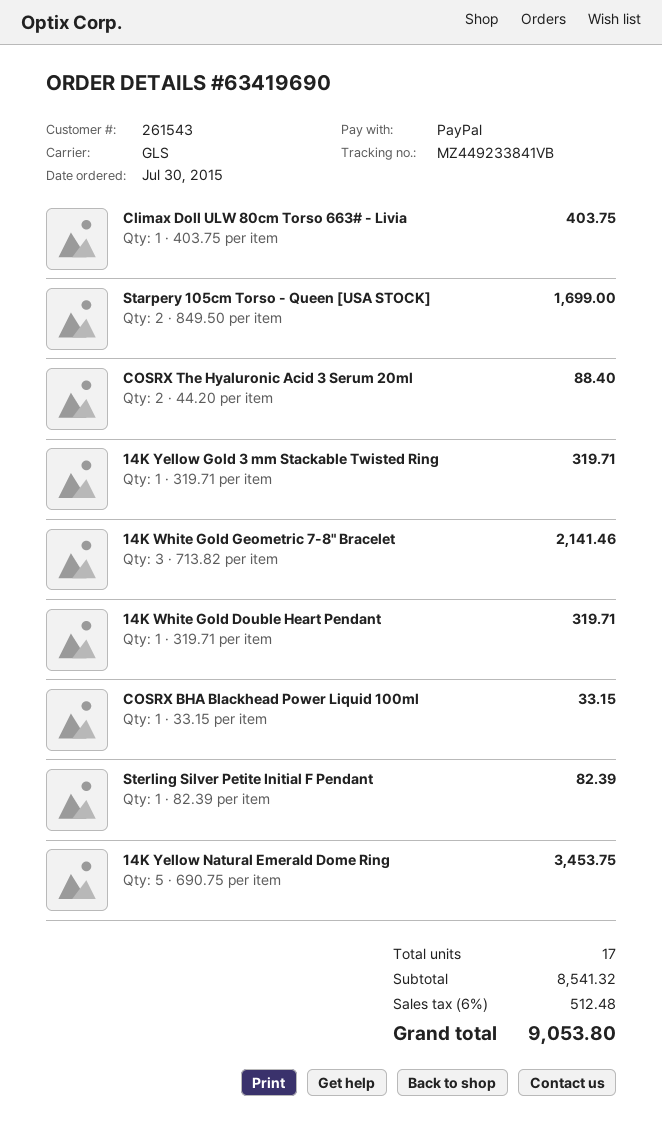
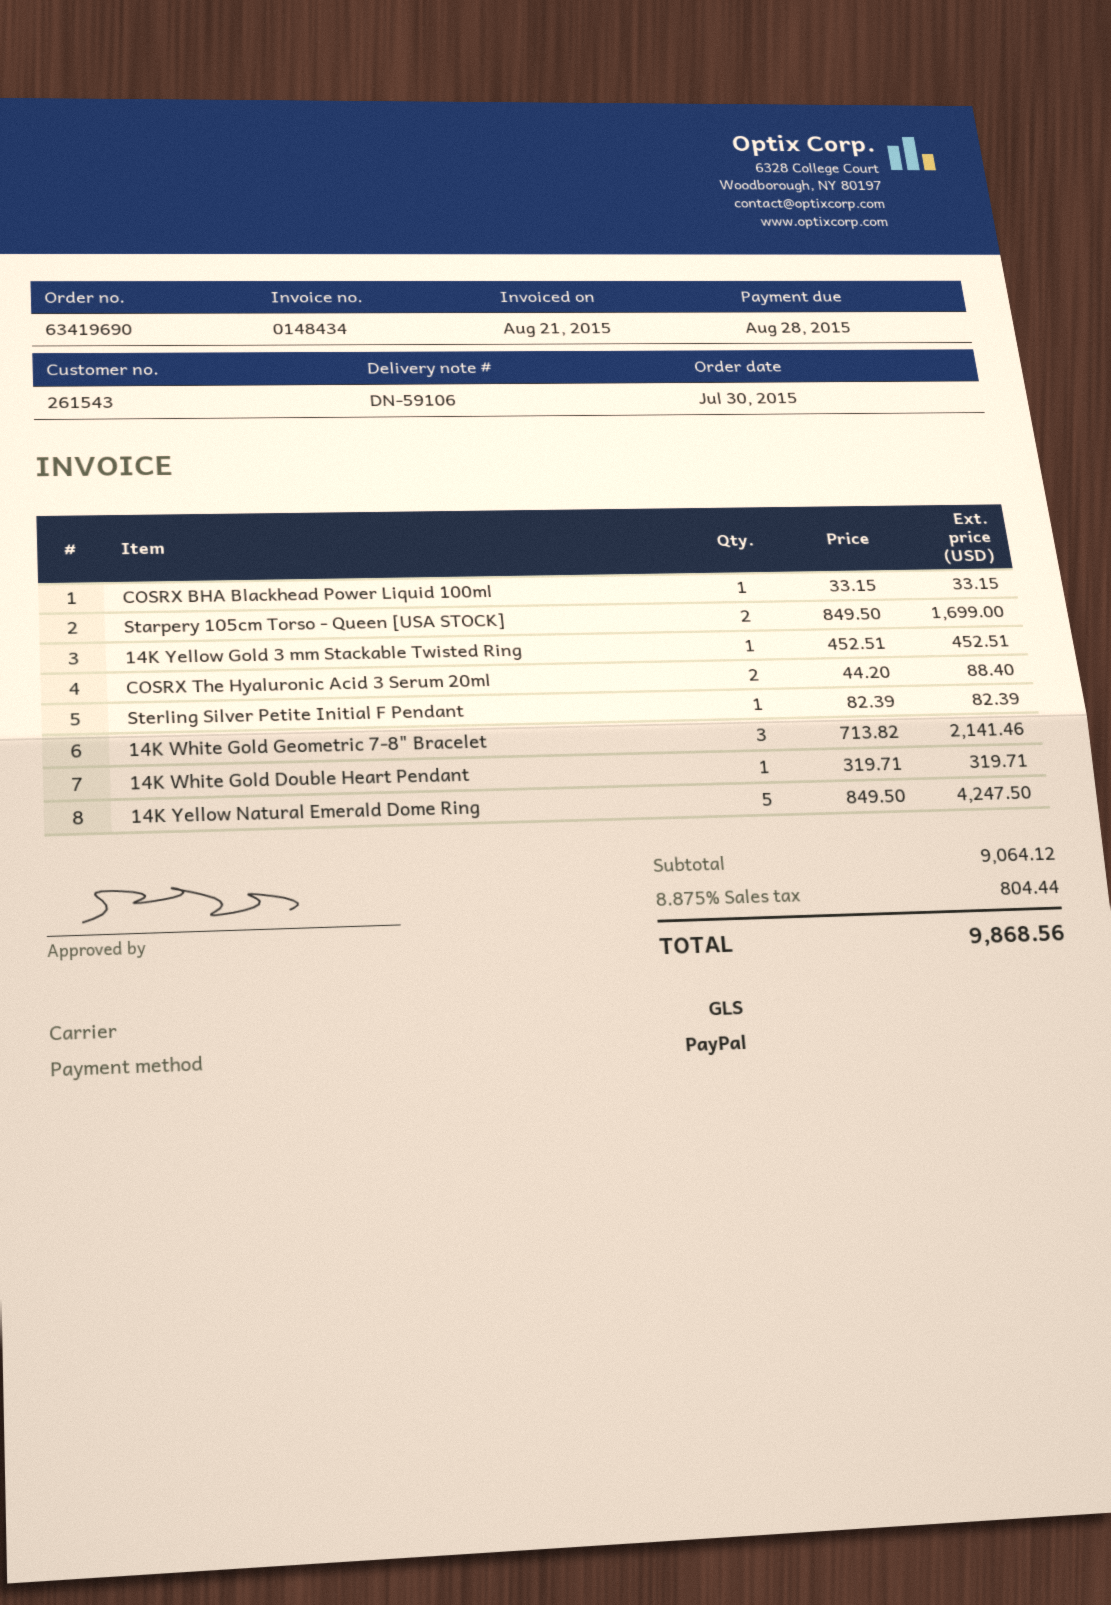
Climax Doll ULW 80cm Torso 663# - Livia: 1 x 403.75 = 403.75 -> none
14K Yellow Gold 3 mm Stackable Twisted Ring: 1 x 319.71 = 319.71 -> 1 x 452.51 = 452.51
14K Yellow Natural Emerald Dome Ring: 5 x 690.75 = 3453.75 -> 5 x 849.50 = 4247.50
subtotal: 8541.32 -> 9064.12
tax: 6% = 512.48 -> 8.875% = 804.44
total: 9053.80 -> 9868.56

